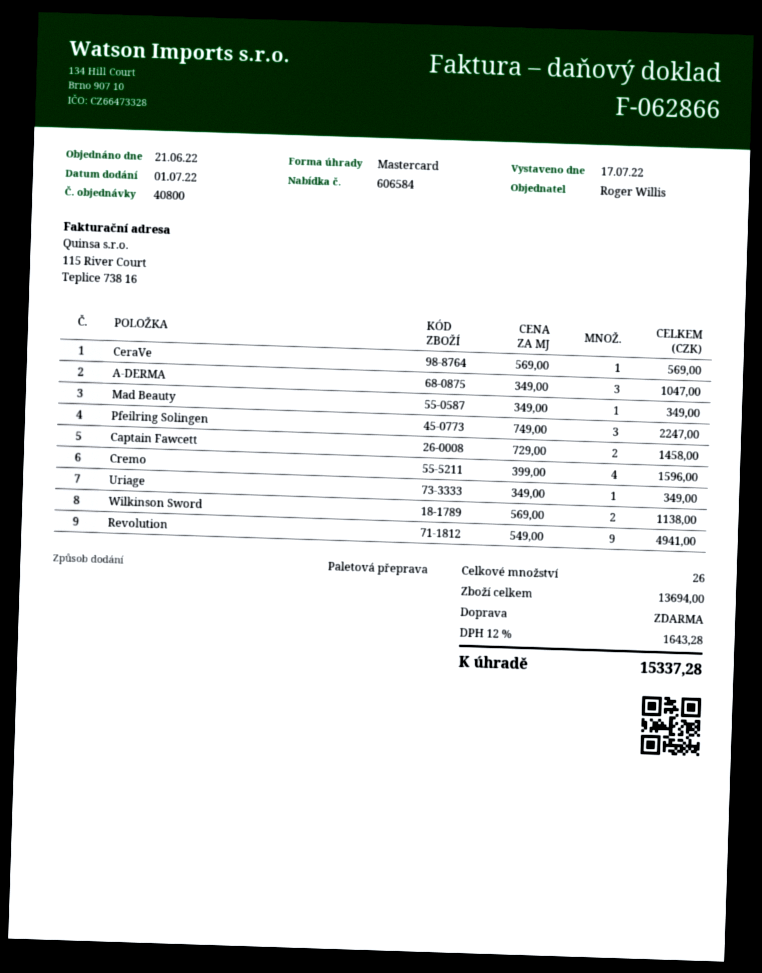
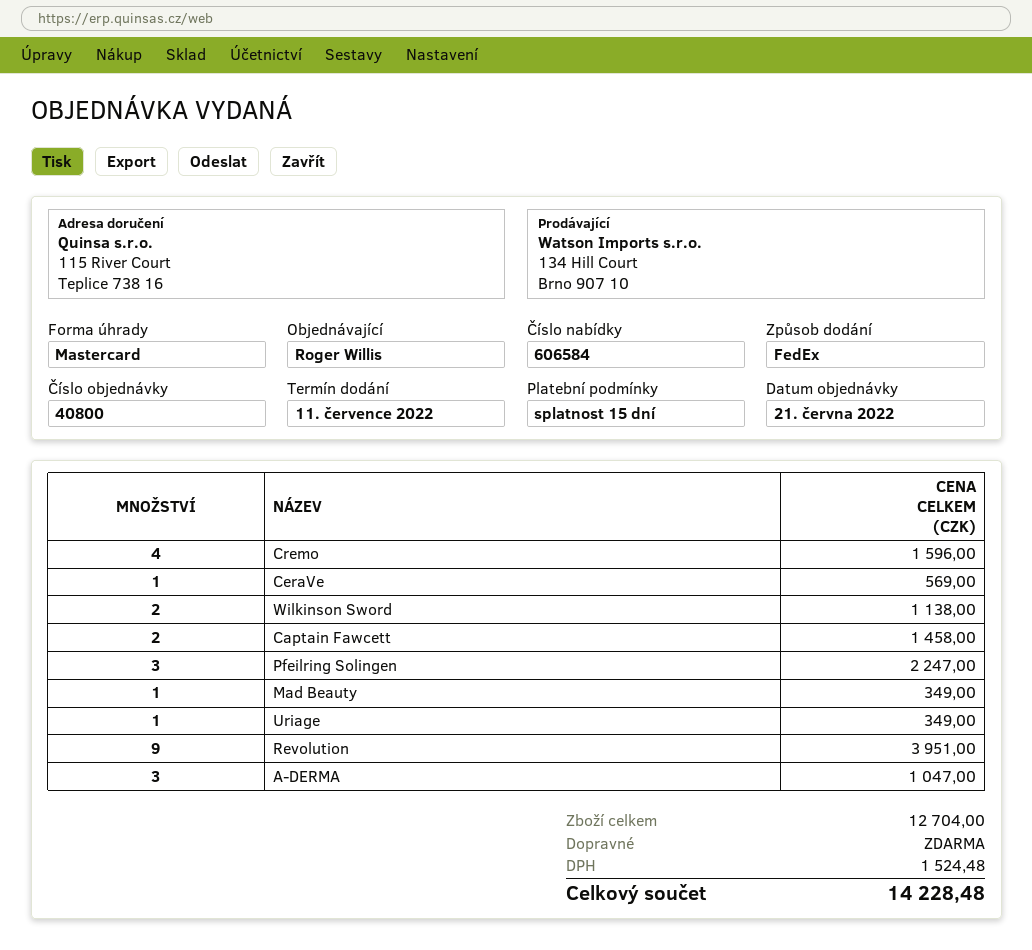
delivery date: 2022-07-01 -> 2022-07-11
shipping method: pallet freight -> FedEx
Revolution: 9 for 4941.00 -> 9 for 3951.00
subtotal: 13694.00 -> 12704.00
tax: 1643.28 -> 1524.48
total: 15337.28 -> 14228.48

